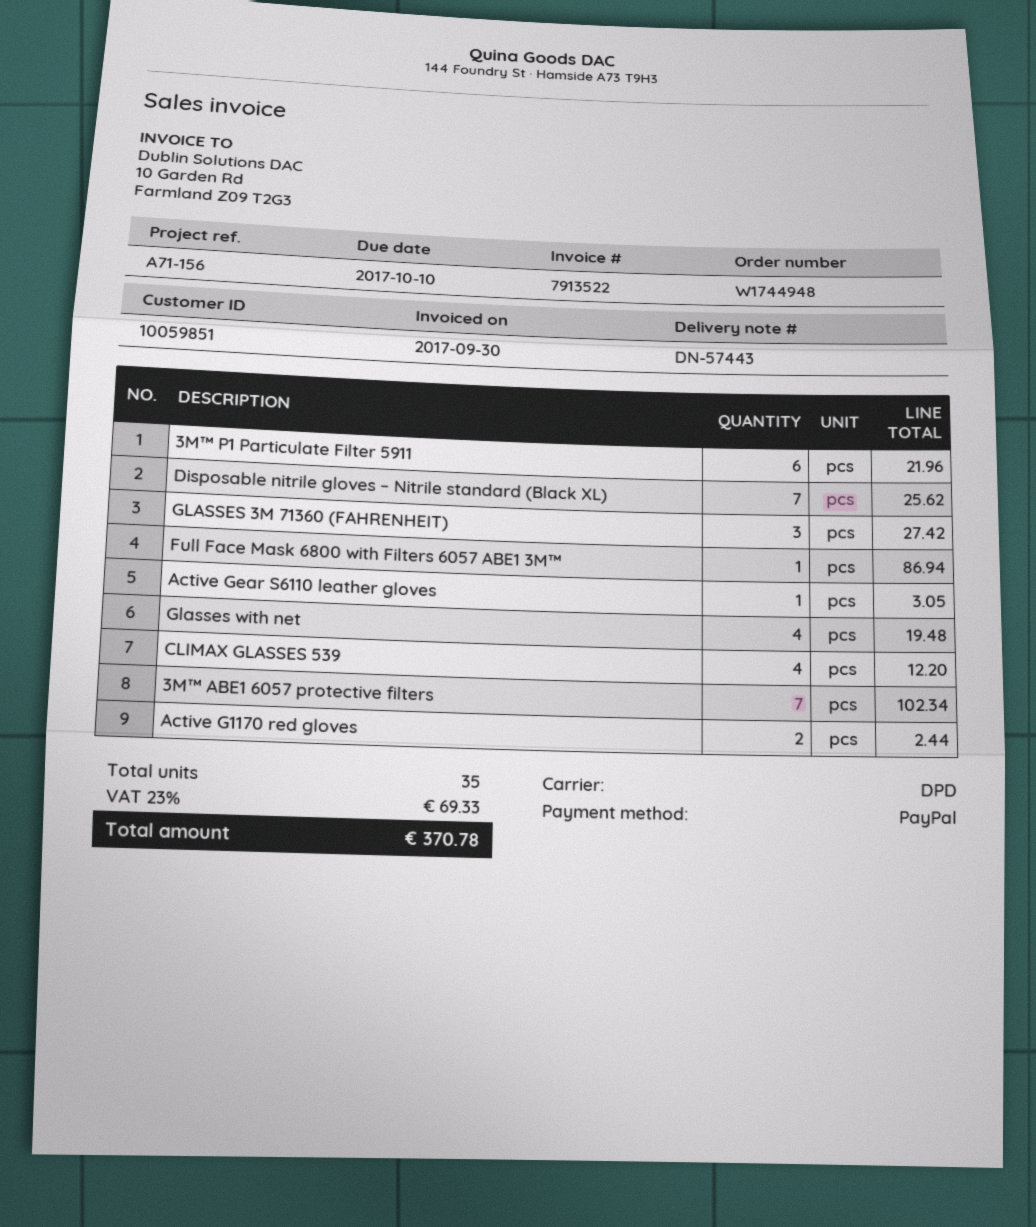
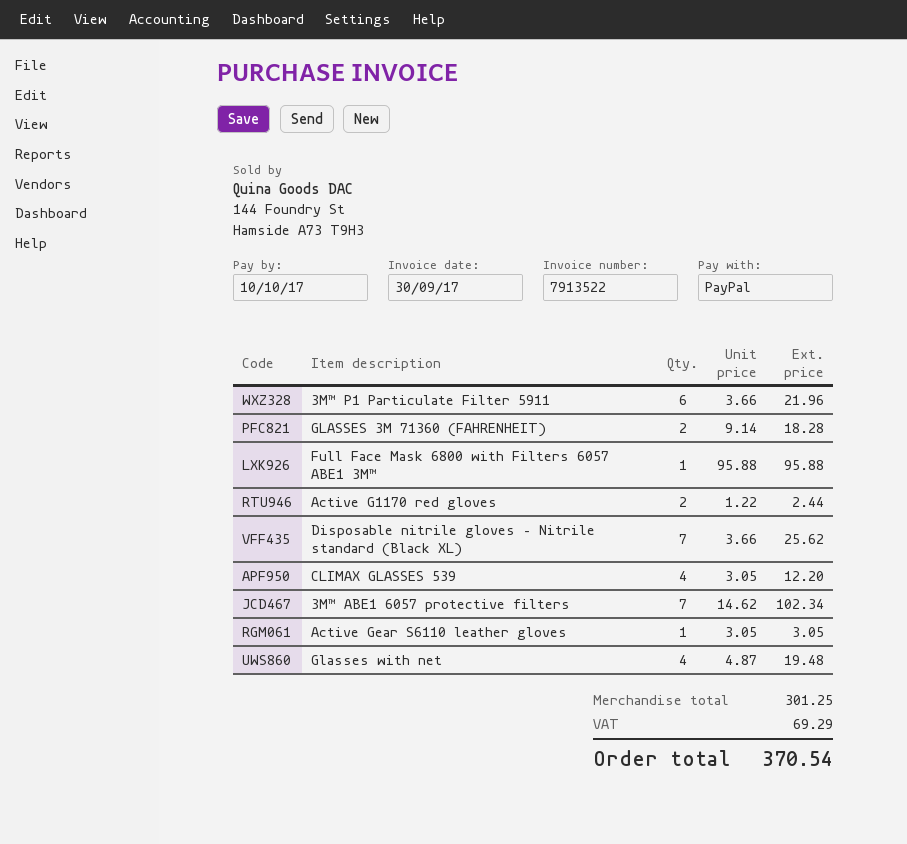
GLASSES 3M 71360 (FAHRENHEIT): 3 for 27.42 -> 2 for 18.28
Full Face Mask 6800 with Filters 6057 ABE1 3M™: 1 for 86.94 -> 1 for 95.88
tax: 69.33 -> 69.29
total: 370.78 -> 370.54

